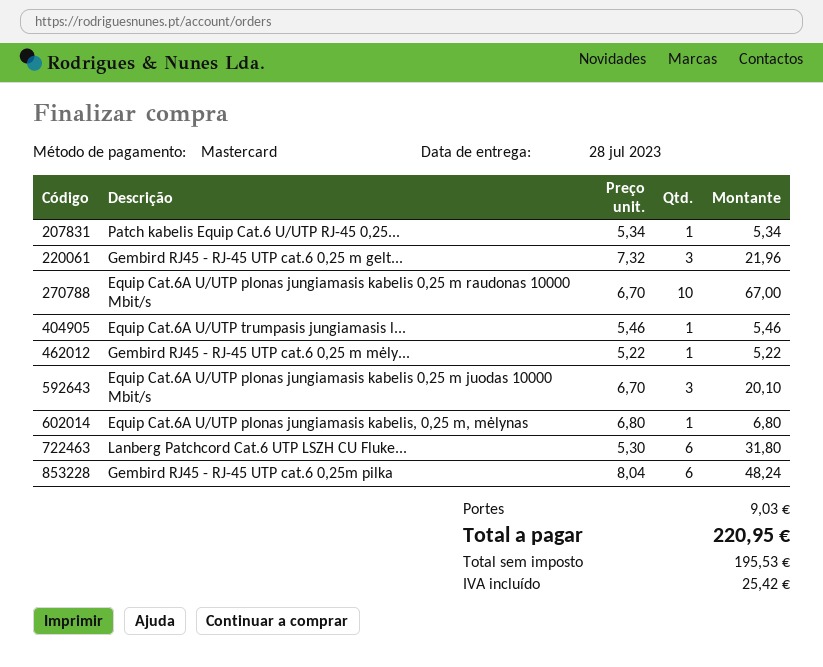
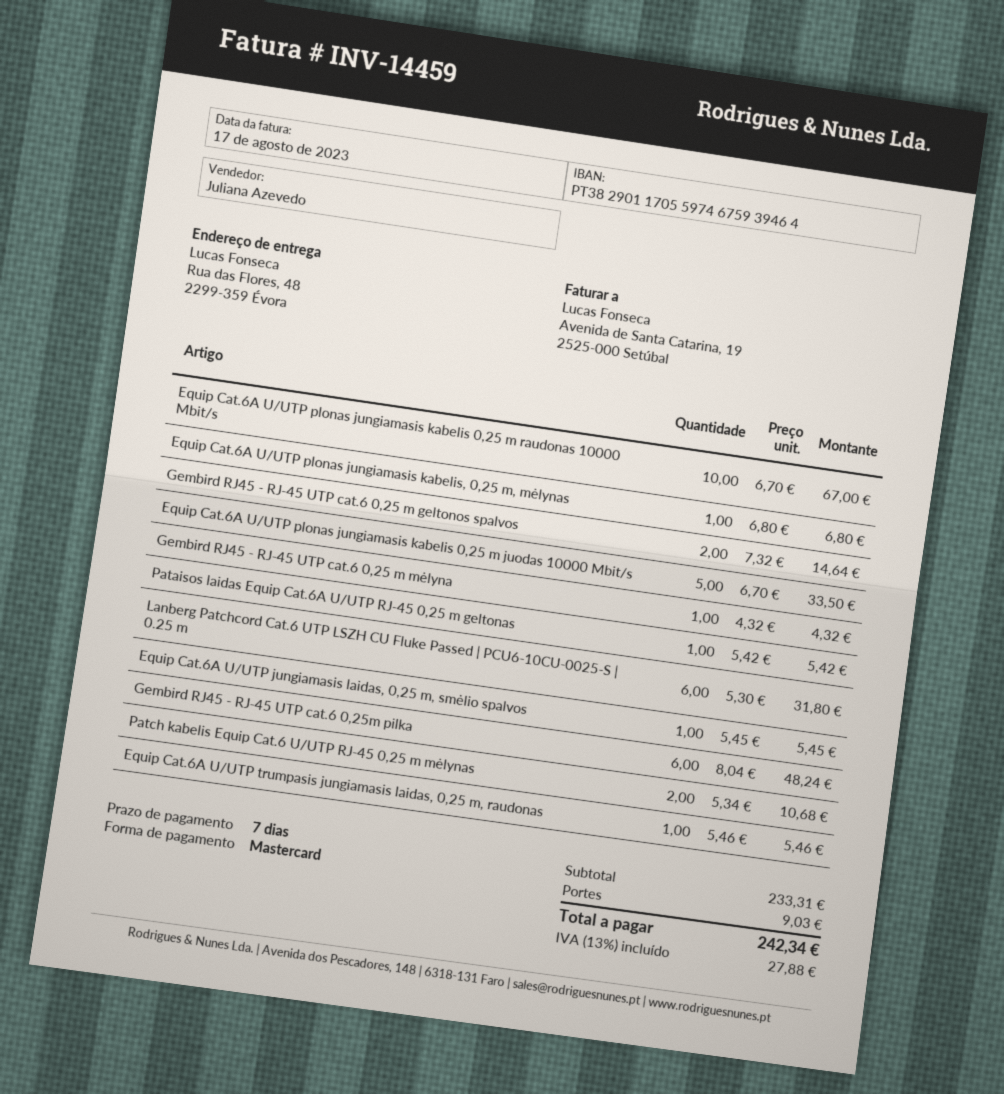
Patch kabelis Equip Cat.6 U/UTP RJ-45 0,25...: 1 x 5.34 = 5.34 -> 2 x 5.34 = 10.68
Gembird RJ45 - RJ-45 UTP cat.6 0,25 m gelt...: 3 x 7.32 = 21.96 -> 2 x 7.32 = 14.64
Gembird RJ45 - RJ-45 UTP cat.6 0,25 m mėly...: 1 x 5.22 = 5.22 -> 1 x 4.32 = 4.32
Equip Cat.6A U/UTP plonas jungiamasis kabelis 0,25 m juodas 10000 Mbit/s: 3 x 6.70 = 20.10 -> 5 x 6.70 = 33.50
Pataisos laidas Equip Cat.6A U/UTP RJ-45 0,25 m geltonas: none -> 1 x 5.42 = 5.42
Equip Cat.6A U/UTP jungiamasis laidas, 0,25 m, smėlio spalvos: none -> 1 x 5.45 = 5.45
tax: 25.42 -> 27.88
total: 220.95 -> 242.34

